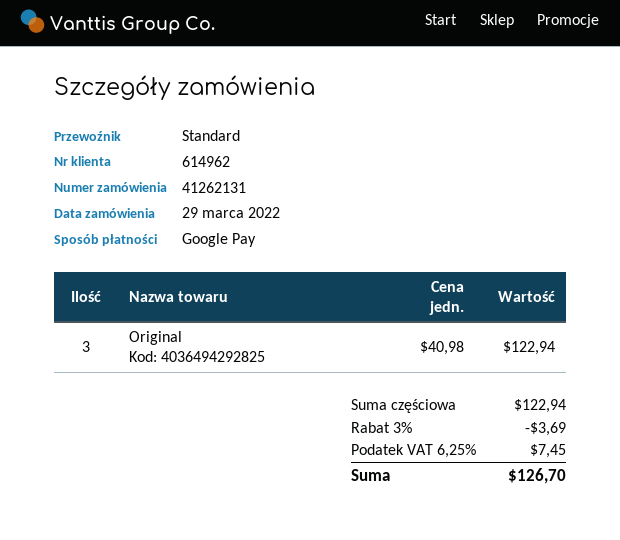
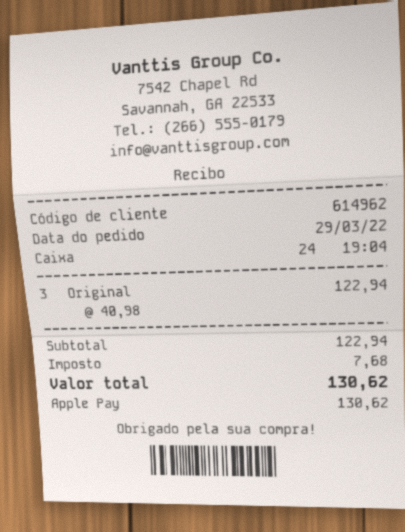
payment method: Google Pay -> Apple Pay
discount: 3% = 3.69 -> none
tax: 7.45 -> 7.68
total: 126.70 -> 130.62

